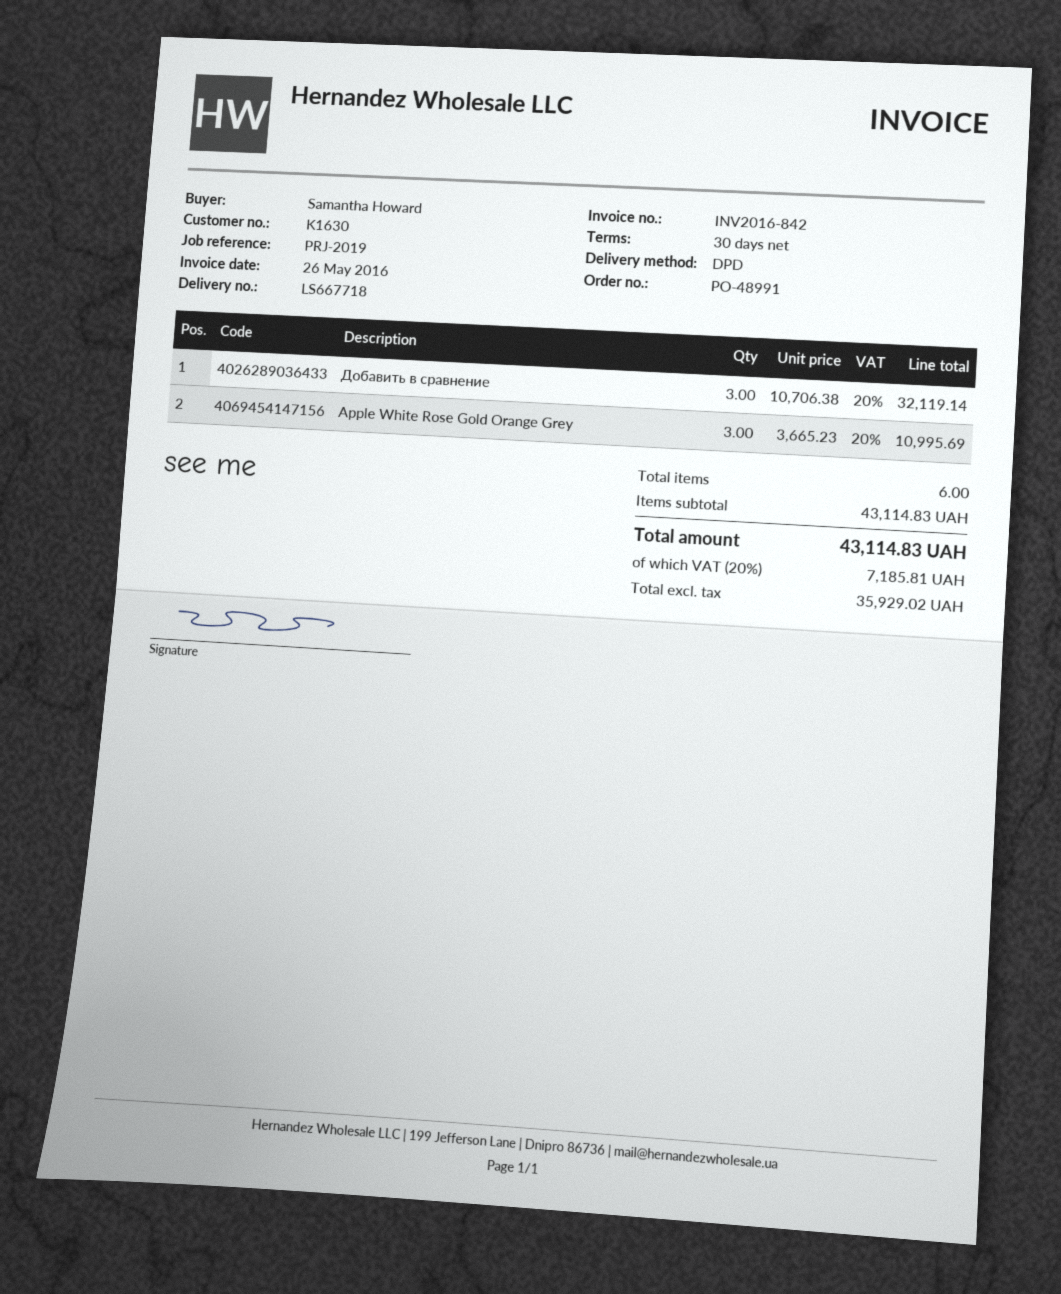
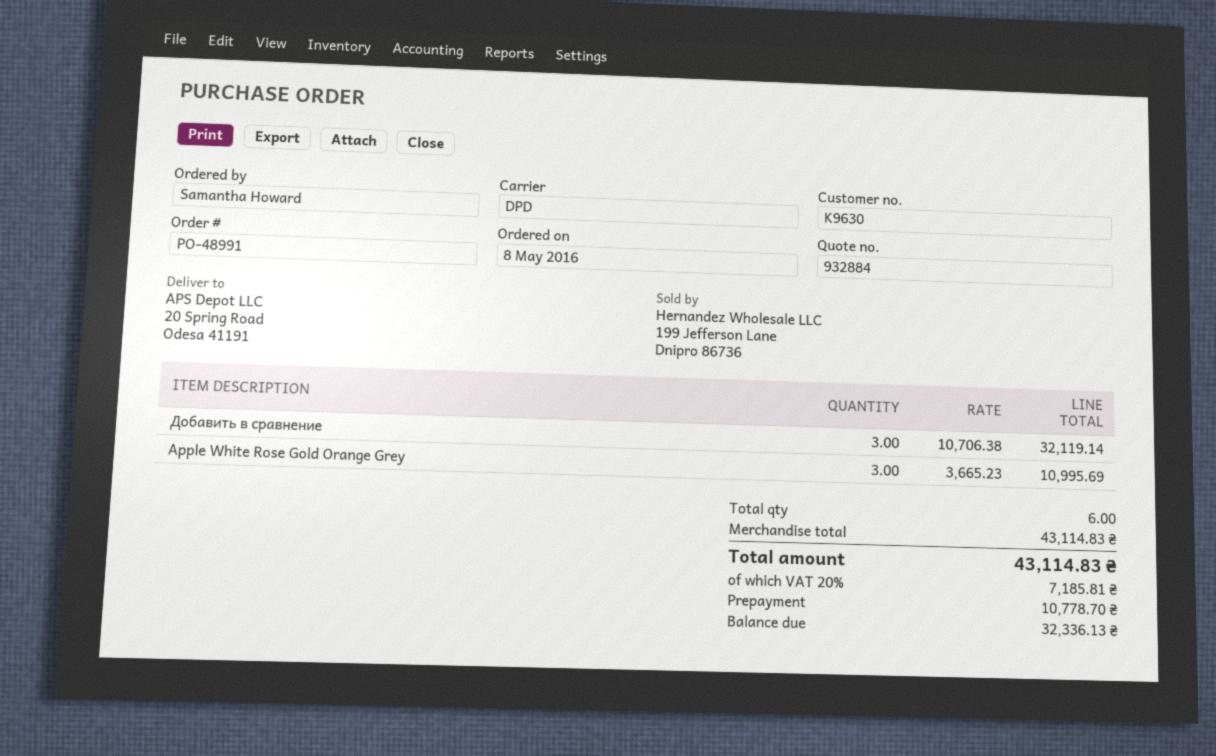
customer number: K1630 -> K9630

